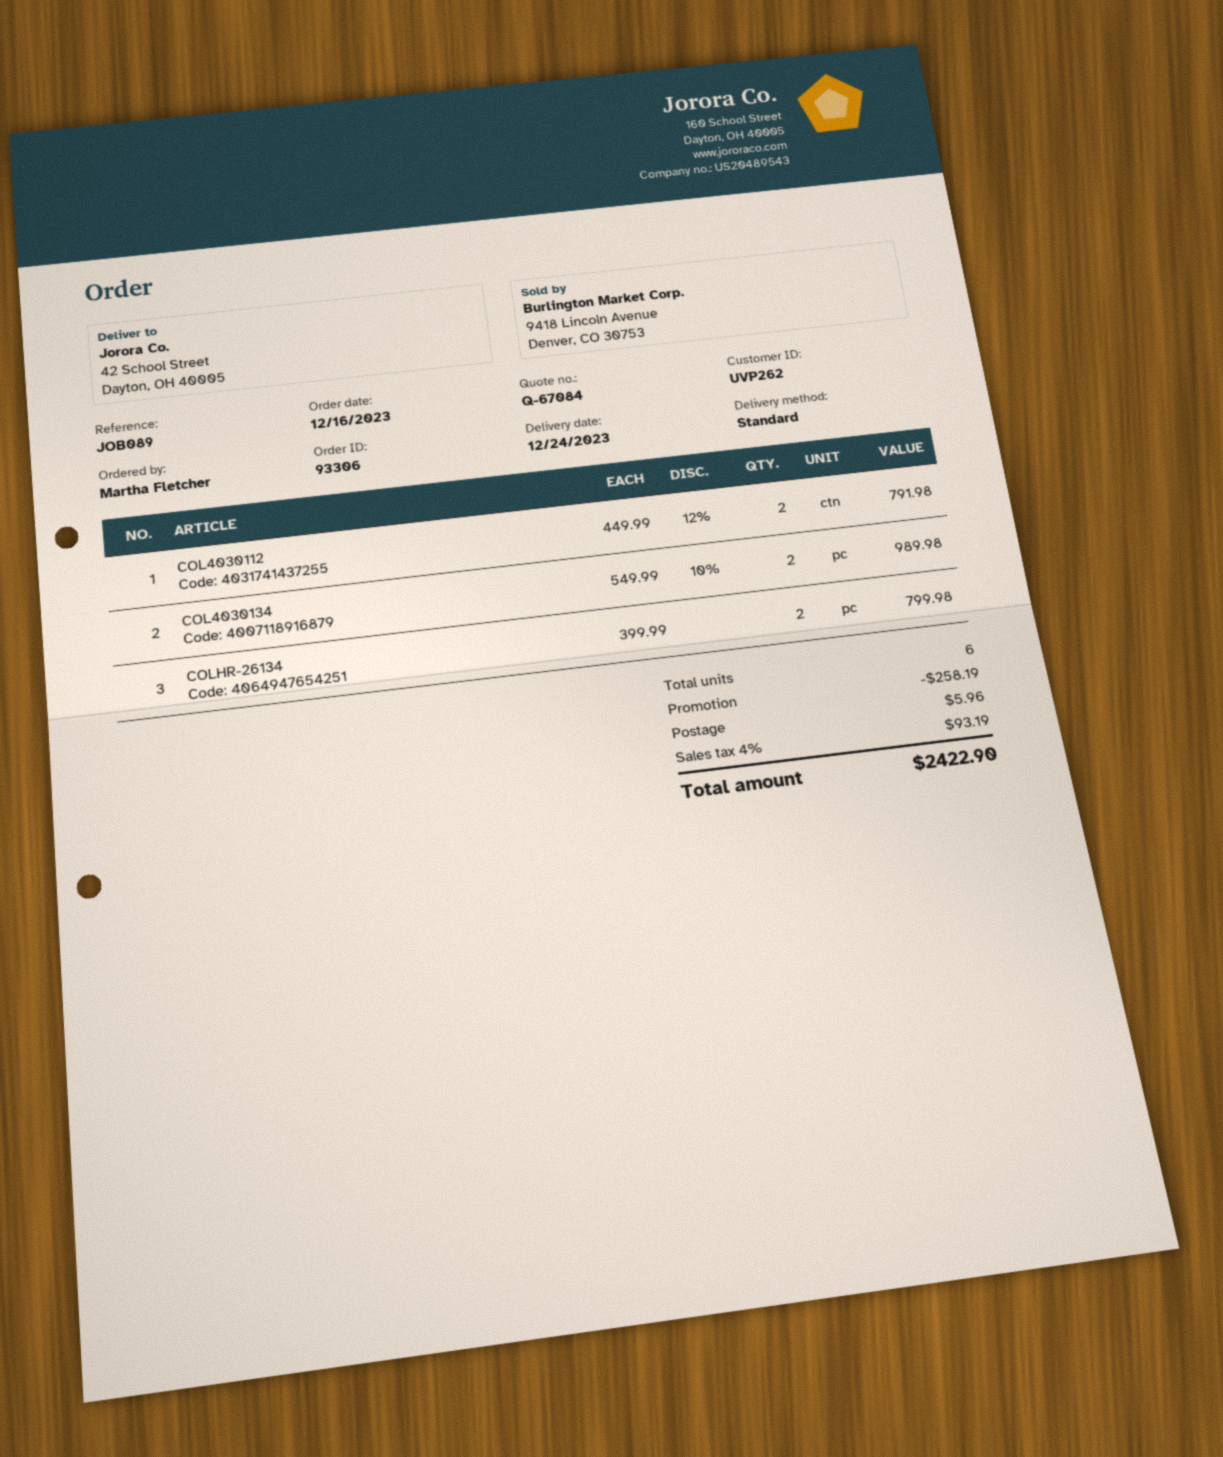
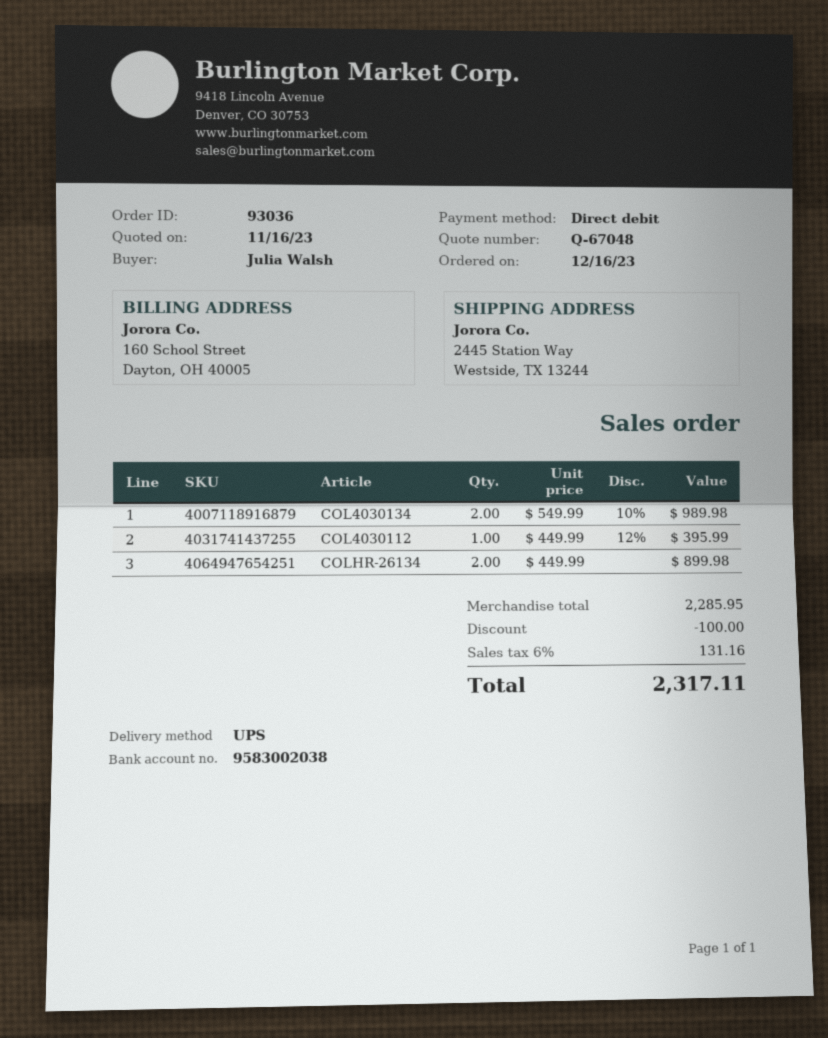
quote number: Q-67084 -> Q-67048
order number: 93306 -> 93036
ordered by: Martha Fletcher -> Julia Walsh
shipping method: standard -> UPS
ship to: 42 School Street, Dayton, OH 40005 -> 2445 Station Way, Westside, TX 13244
COL4030112: 2 x 449.99 - 12% = 791.98 -> 1 x 449.99 - 12% = 395.99
COLHR-26134: 2 x 399.99 = 799.98 -> 2 x 449.99 = 899.98
discount: 258.19 -> 100.00
shipping: 5.96 -> none
tax: 4% = 93.19 -> 6% = 131.16
total: 2422.90 -> 2317.11

